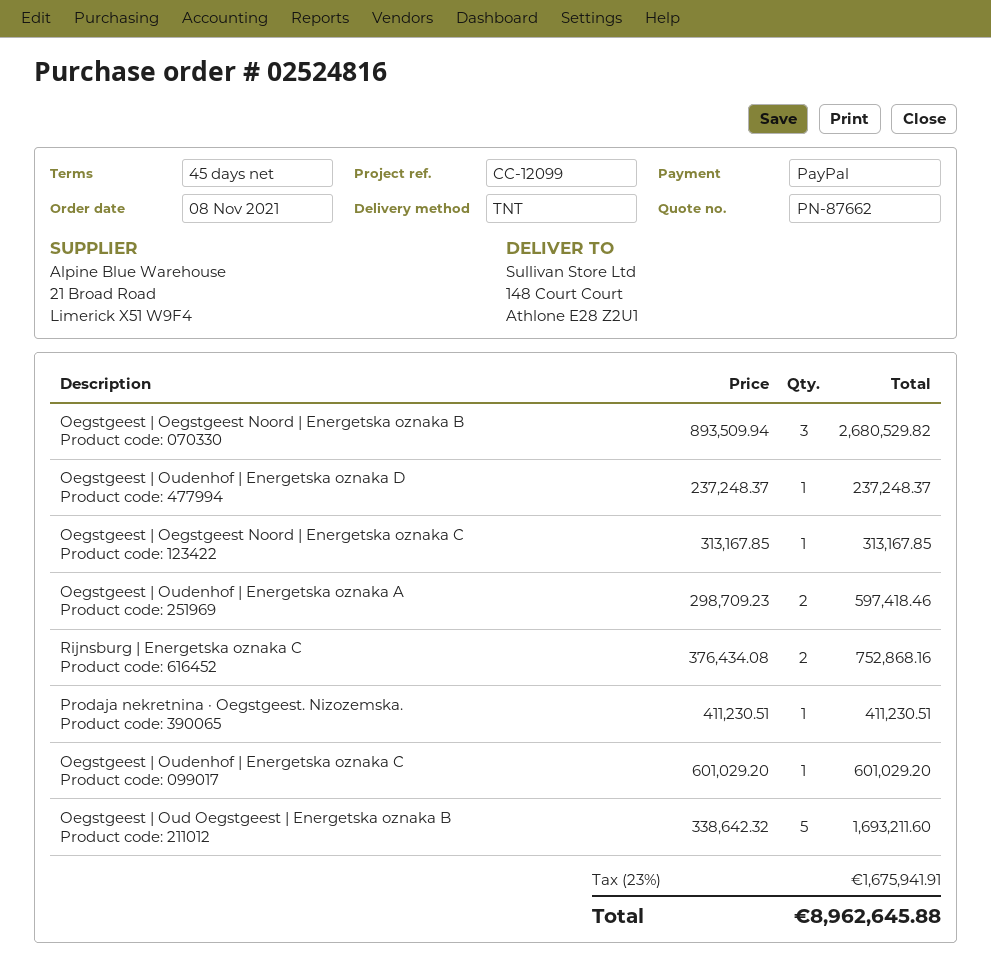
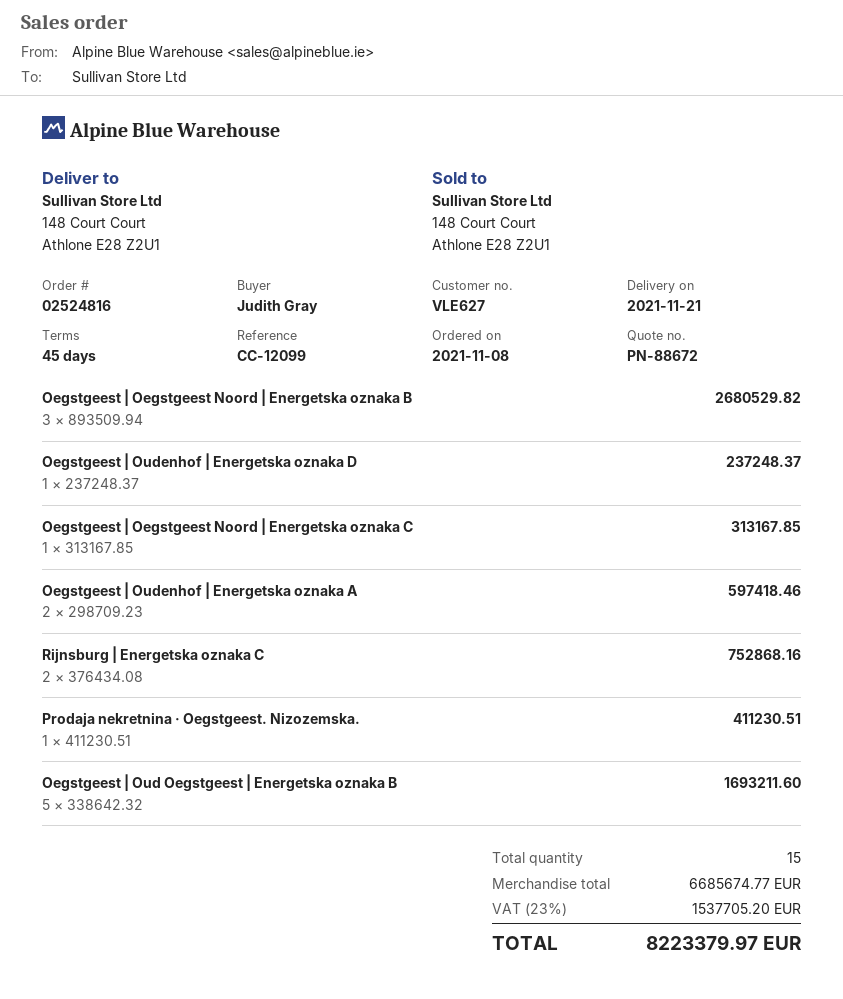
quote number: PN-87662 -> PN-88672
Oegstgeest | Oudenhof | Energetska oznaka C: 1 x 601029.20 = 601029.20 -> none
tax: 23% = 1675941.91 -> 23% = 1537705.20
total: 8962645.88 -> 8223379.97

